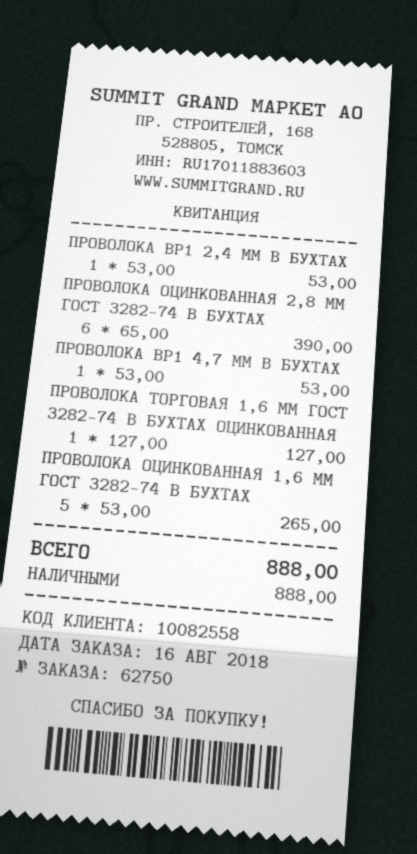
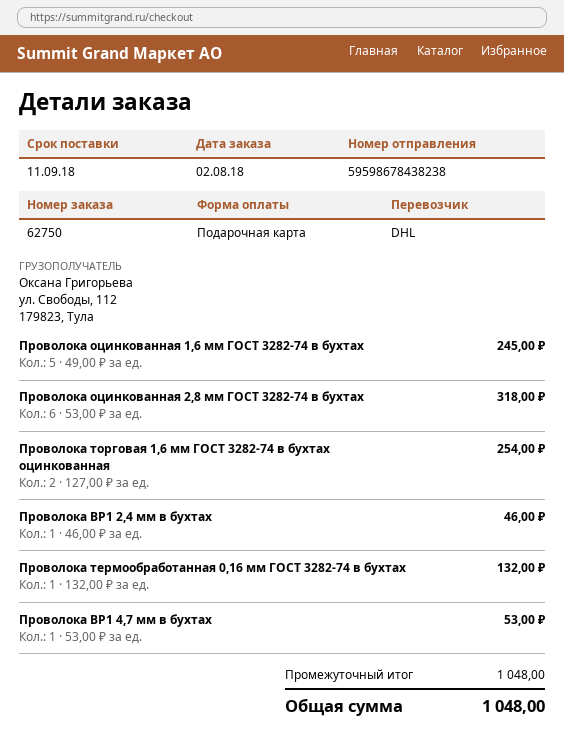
order date: 2018-08-16 -> 2018-08-02
payment method: cash -> gift card
ПРОВОЛОКА ВР1 2,4 ММ В БУХТАХ: 1 x 53.00 = 53.00 -> 1 x 46.00 = 46.00
ПРОВОЛОКА ОЦИНКОВАННАЯ 2,8 ММ ГОСТ 3282-74 В БУХТАХ: 6 x 65.00 = 390.00 -> 6 x 53.00 = 318.00
ПРОВОЛОКА ТОРГОВАЯ 1,6 ММ ГОСТ 3282-74 В БУХТАХ ОЦИНКОВАННАЯ: 1 x 127.00 = 127.00 -> 2 x 127.00 = 254.00
ПРОВОЛОКА ОЦИНКОВАННАЯ 1,6 ММ ГОСТ 3282-74 В БУХТАХ: 5 x 53.00 = 265.00 -> 5 x 49.00 = 245.00
Проволока термообработанная 0,16 мм ГОСТ 3282-74 в бухтах: none -> 1 x 132.00 = 132.00
total: 888.00 -> 1048.00

